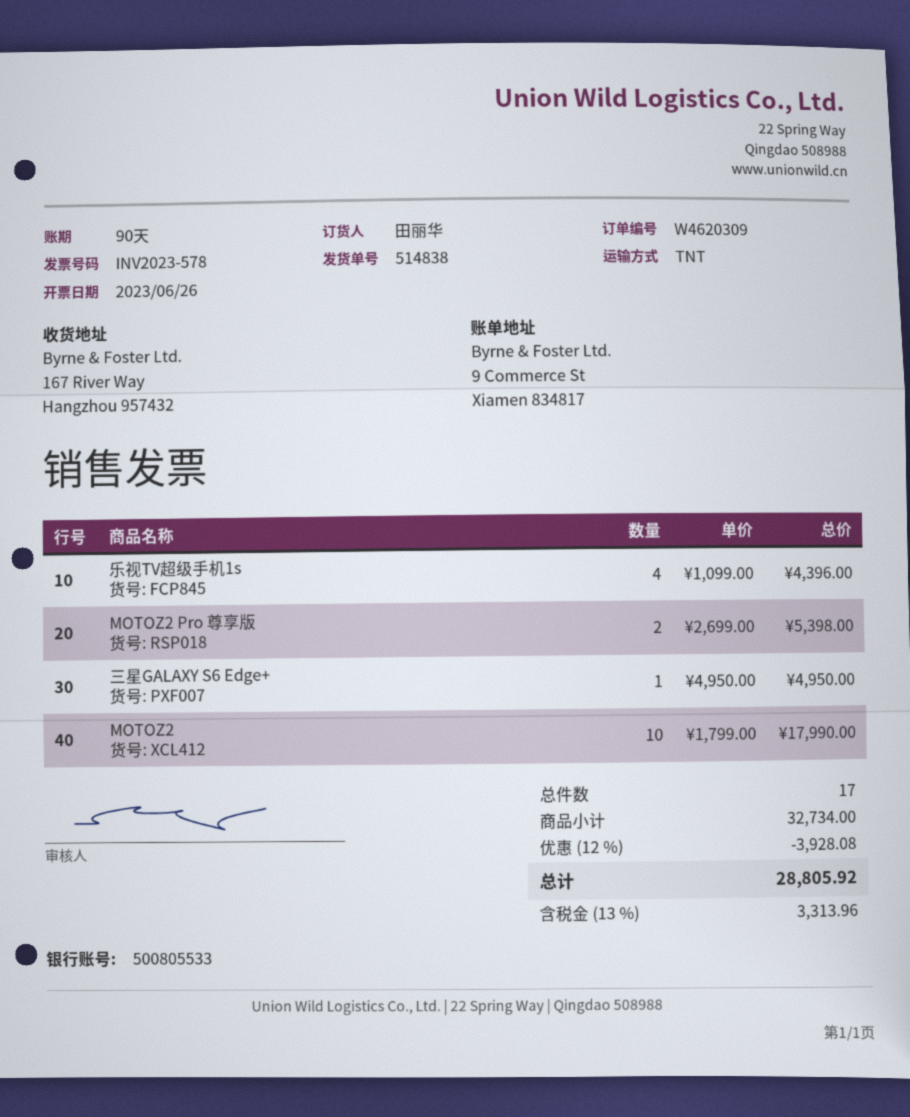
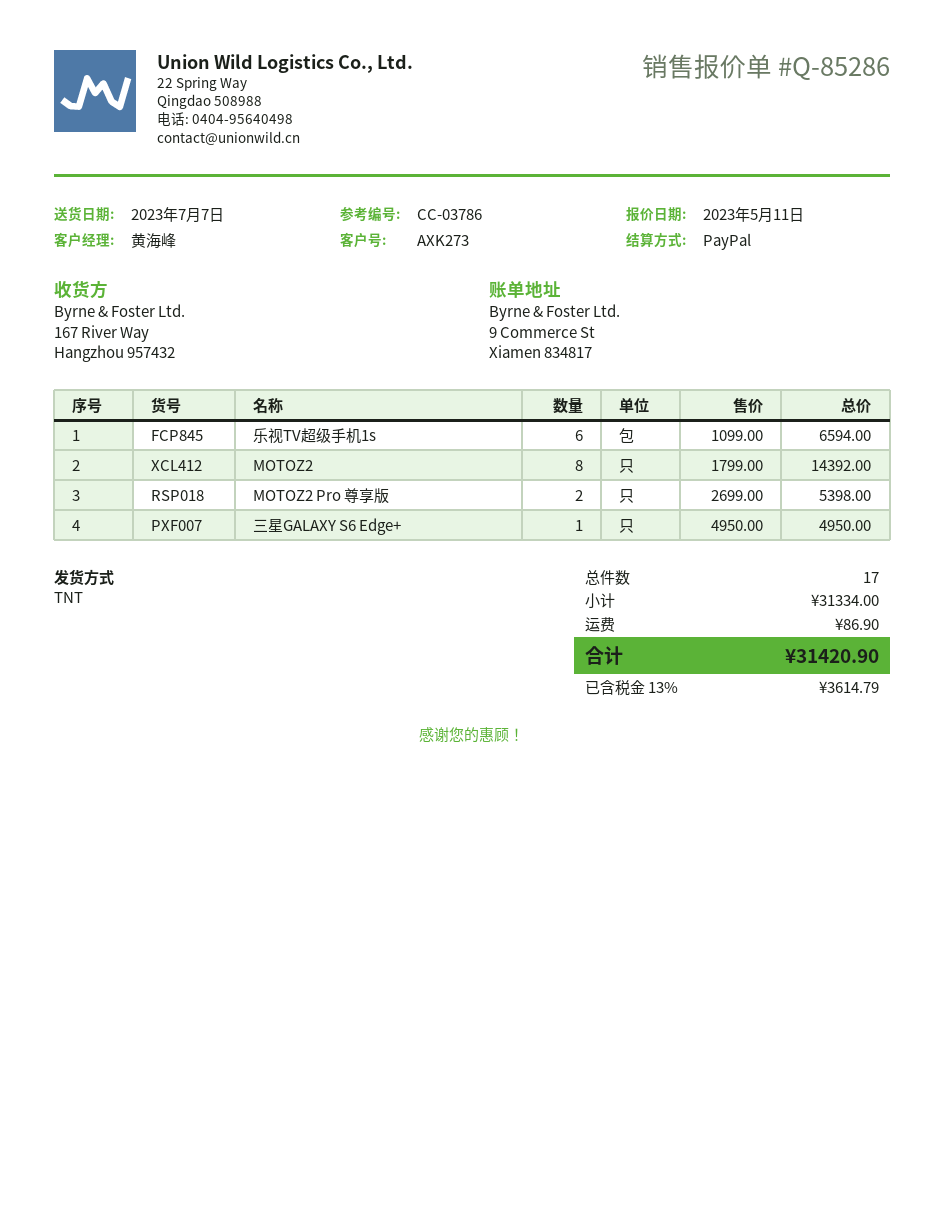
乐视TV超级手机1s: 4 x 1099.00 = 4396.00 -> 6 x 1099.00 = 6594.00
MOTOZ2: 10 x 1799.00 = 17990.00 -> 8 x 1799.00 = 14392.00
subtotal: 32734.00 -> 31334.00
discount: 12% = 3928.08 -> none
shipping: none -> 86.90
tax: 13% = 3313.96 -> 13% = 3614.79
total: 28805.92 -> 31420.90

